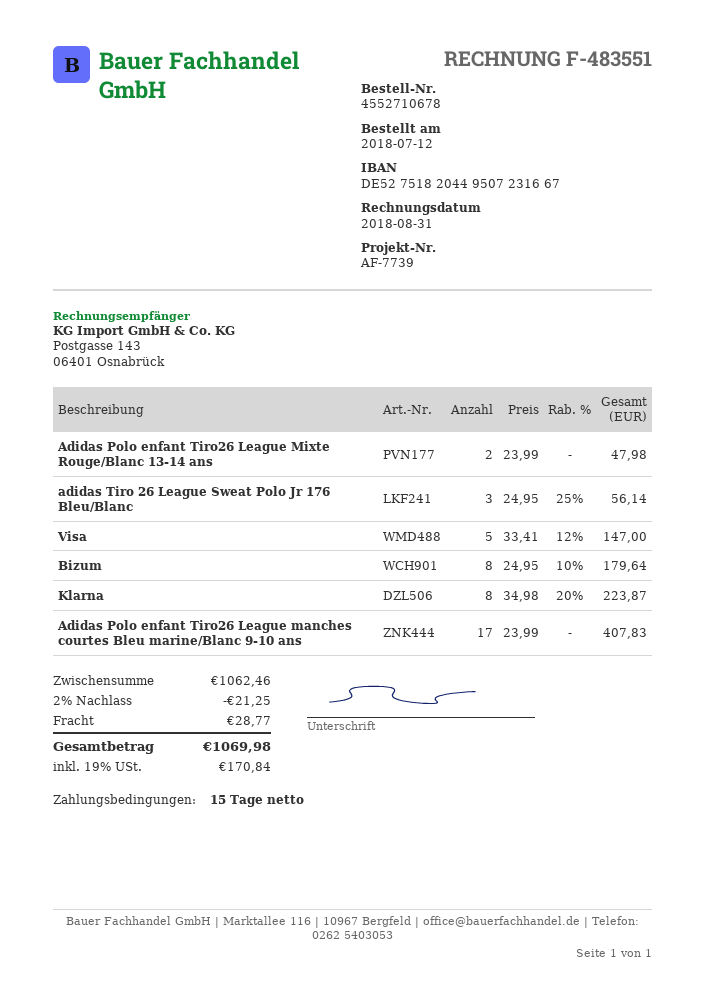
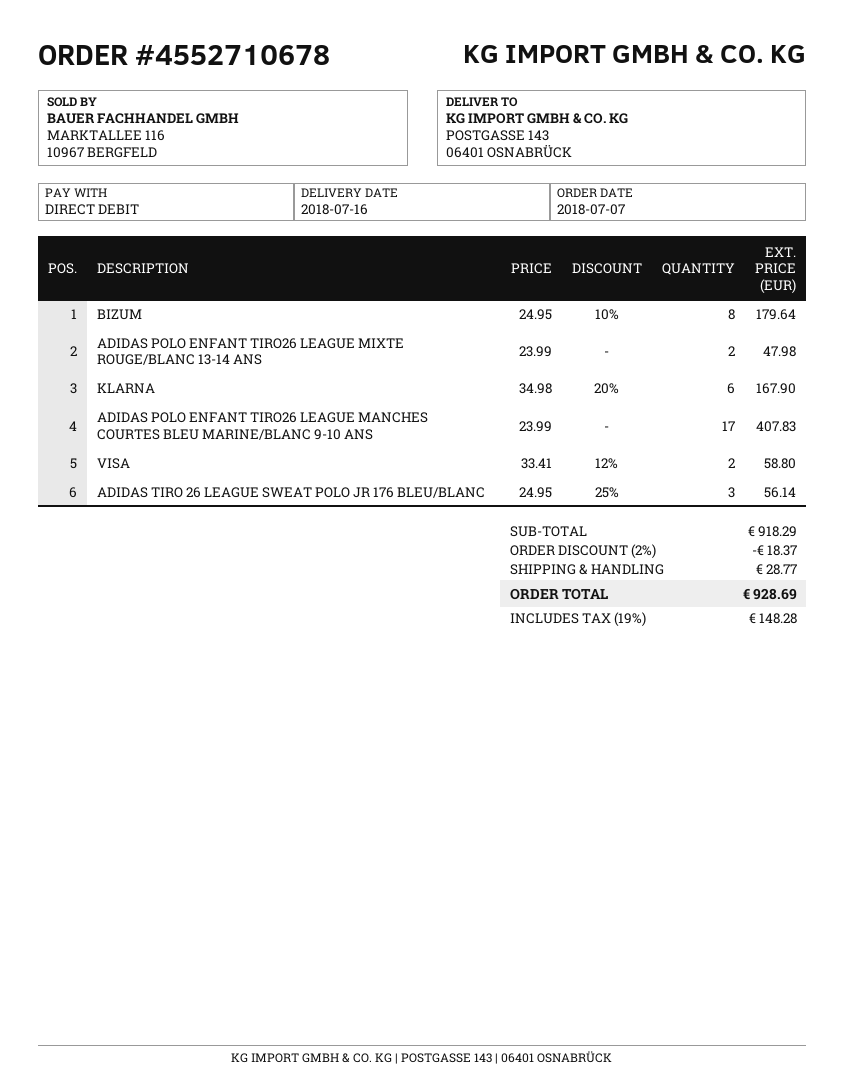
order date: 2018-07-12 -> 2018-07-07
Visa: 5 x 33.41 - 12% = 147.00 -> 2 x 33.41 - 12% = 58.80
Klarna: 8 x 34.98 - 20% = 223.87 -> 6 x 34.98 - 20% = 167.90
subtotal: 1062.46 -> 918.29
discount: 2% = 21.25 -> 2% = 18.37
tax: 19% = 170.84 -> 19% = 148.28
total: 1069.98 -> 928.69

